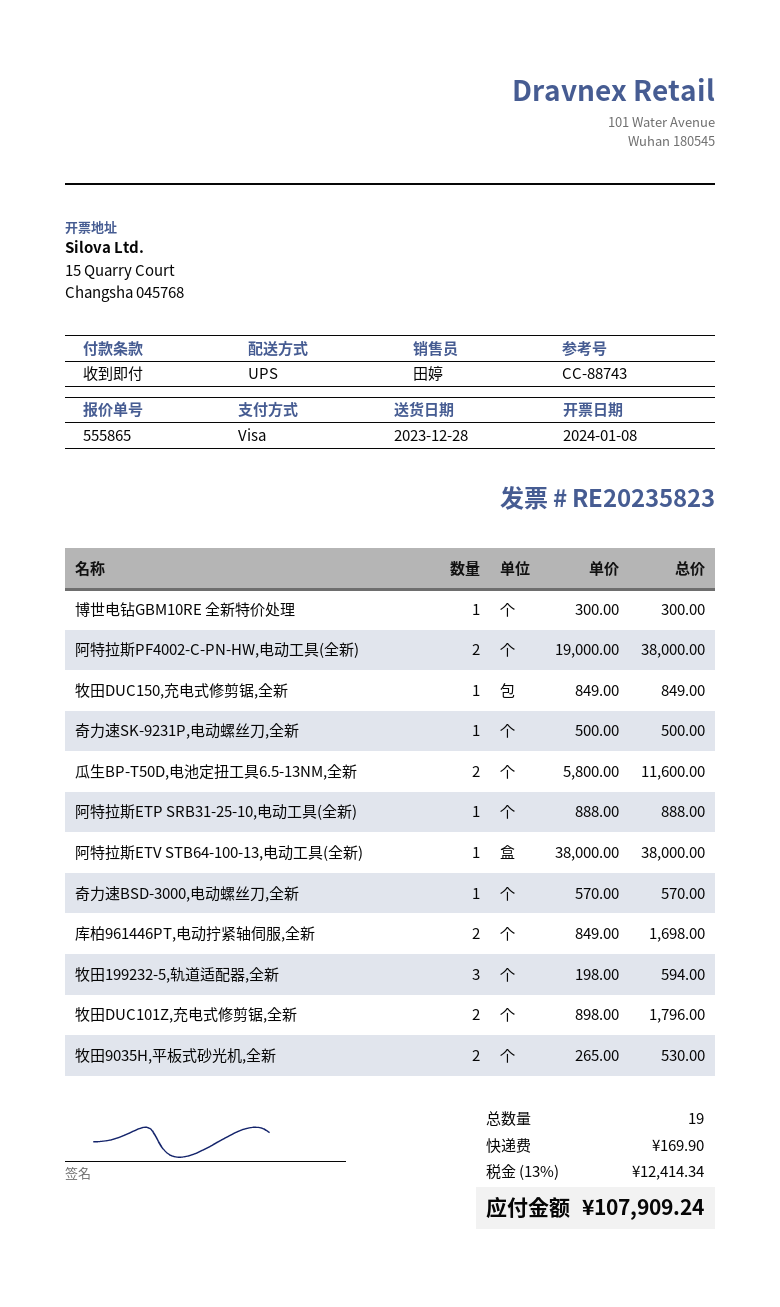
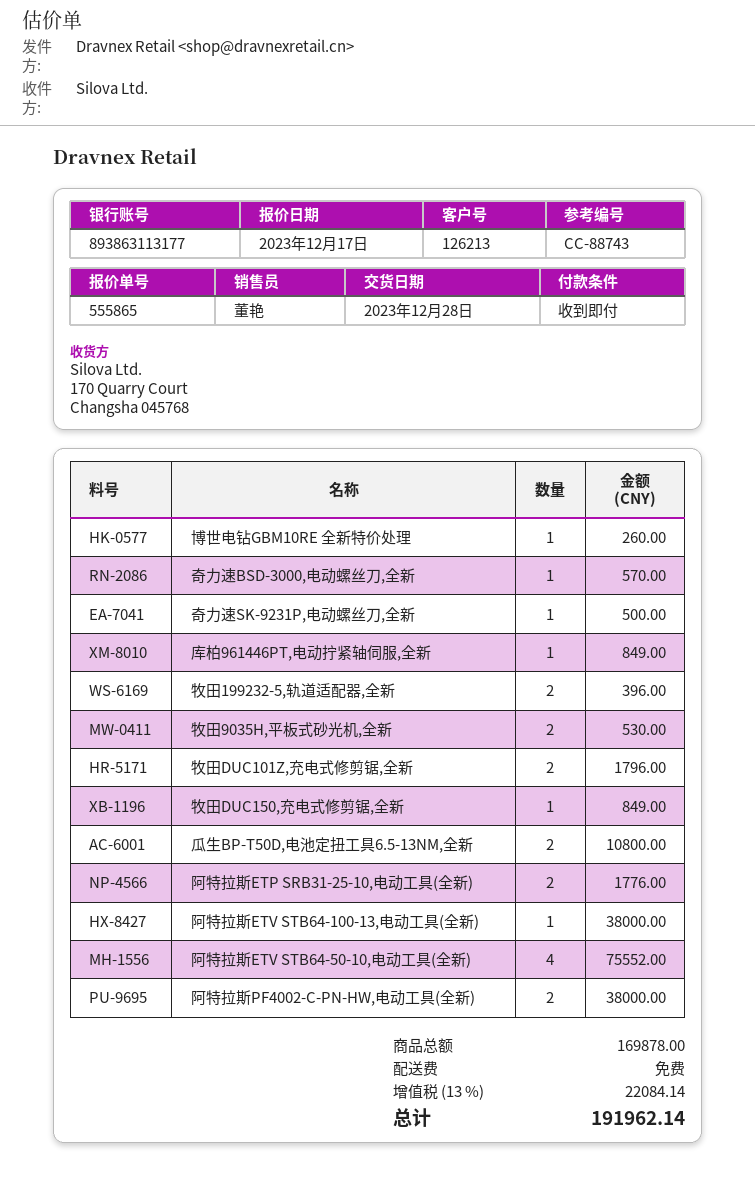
sales rep: 田婷 -> 董艳
博世电钻GBM10RE 全新特价处理: 1 for 300.00 -> 1 for 260.00
瓜生BP-T50D,电池定扭工具6.5-13NM,全新: 2 for 11600.00 -> 2 for 10800.00
阿特拉斯ETP SRB31-25-10,电动工具(全新): 1 for 888.00 -> 2 for 1776.00
库柏961446PT,电动拧紧轴伺服,全新: 2 for 1698.00 -> 1 for 849.00
牧田199232-5,轨道适配器,全新: 3 for 594.00 -> 2 for 396.00
阿特拉斯ETV STB64-50-10,电动工具(全新): none -> 4 for 75552.00
shipping: 169.90 -> 0.00
tax: 13% = 12414.34 -> 13% = 22084.14
total: 107909.24 -> 191962.14

